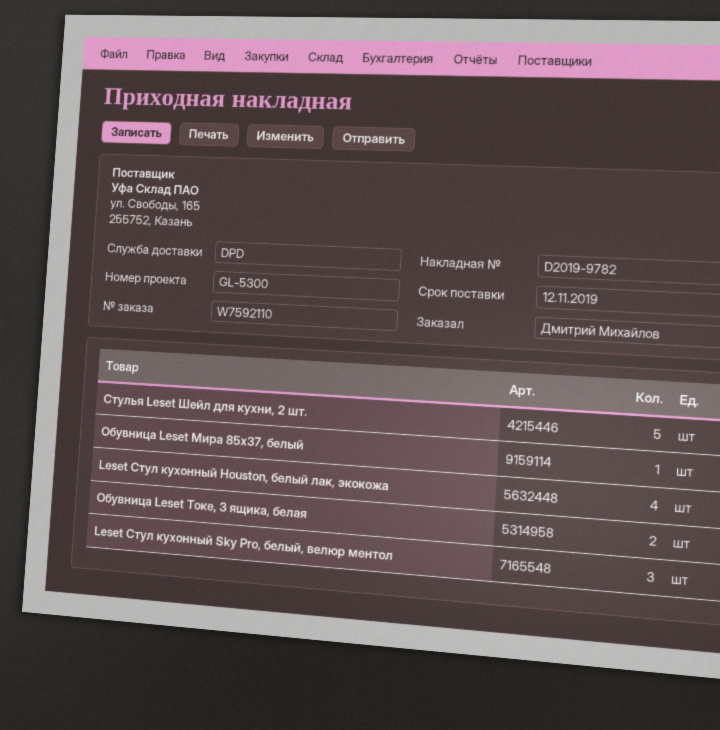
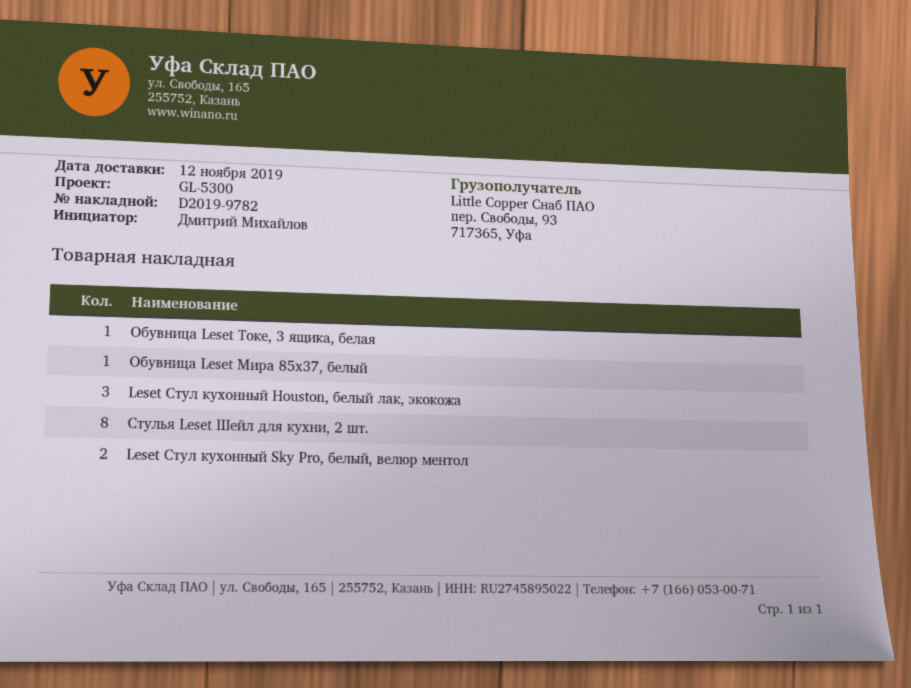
Стулья Leset Шейл для кухни, 2 шт.: 5 -> 8
Leset Стул кухонный Houston, белый лак, экокожа: 4 -> 3
Обувница Leset Токе, 3 ящика, белая: 2 -> 1
Leset Стул кухонный Sky Pro, белый, велюр ментол: 3 -> 2

